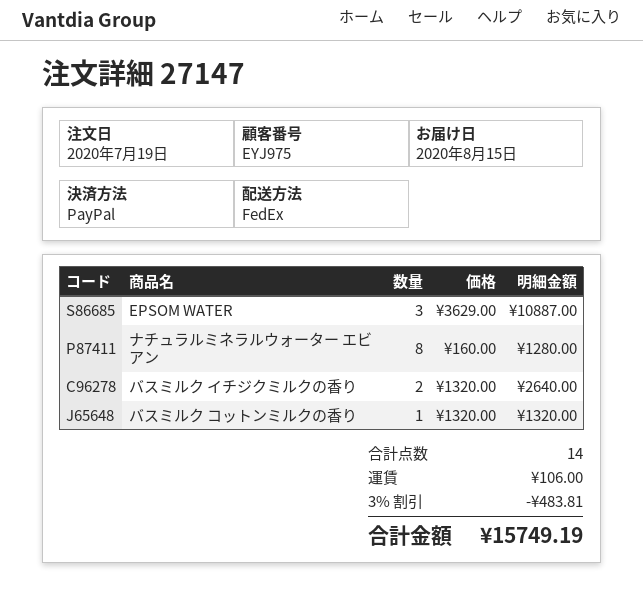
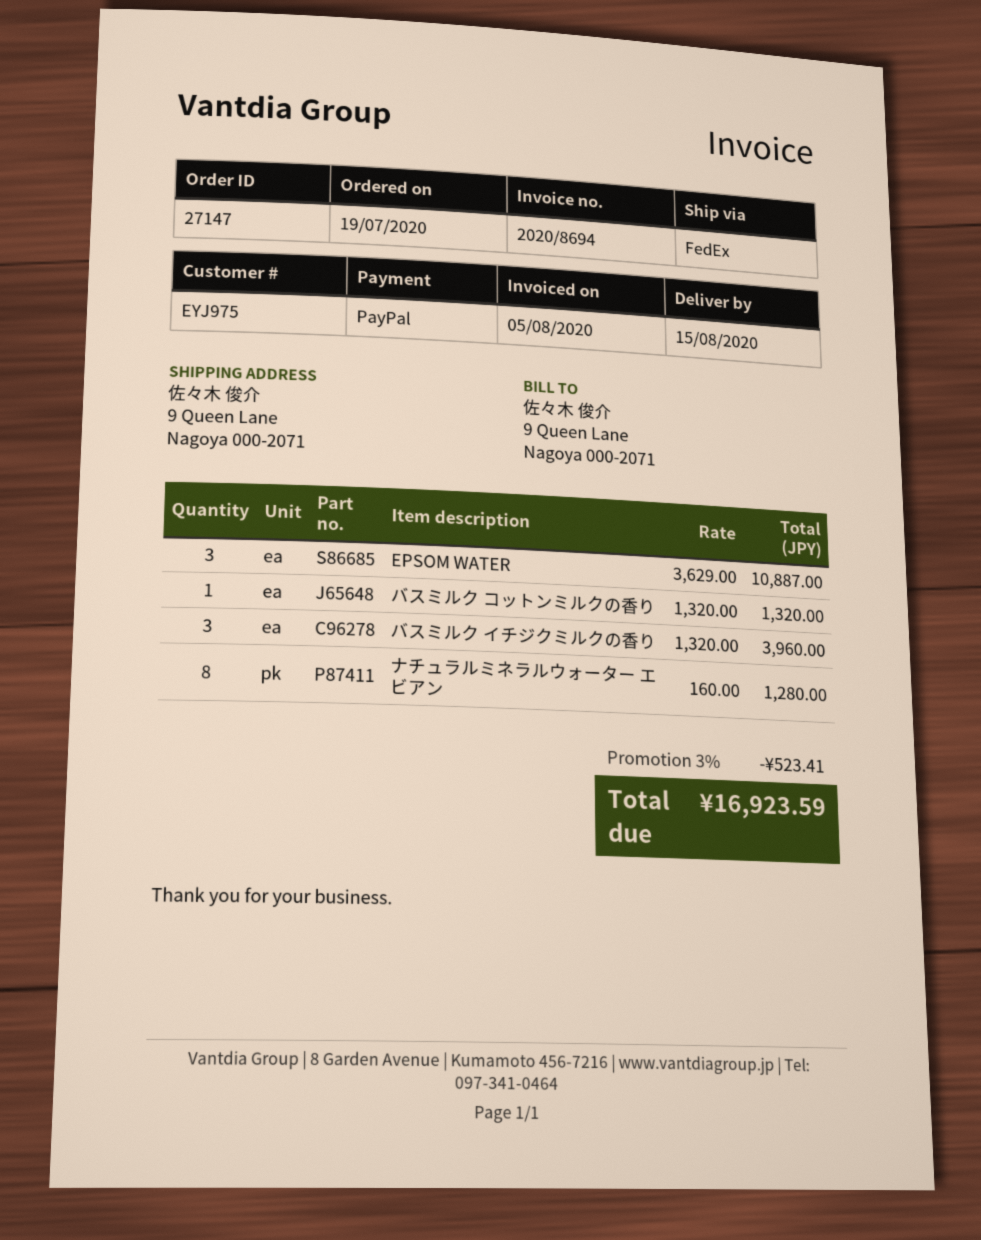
バスミルク イチジクミルクの香り: 2 x 1320.00 = 2640.00 -> 3 x 1320.00 = 3960.00
discount: 3% = 483.81 -> 3% = 523.41
shipping: 106.00 -> none
total: 15749.19 -> 16923.59

